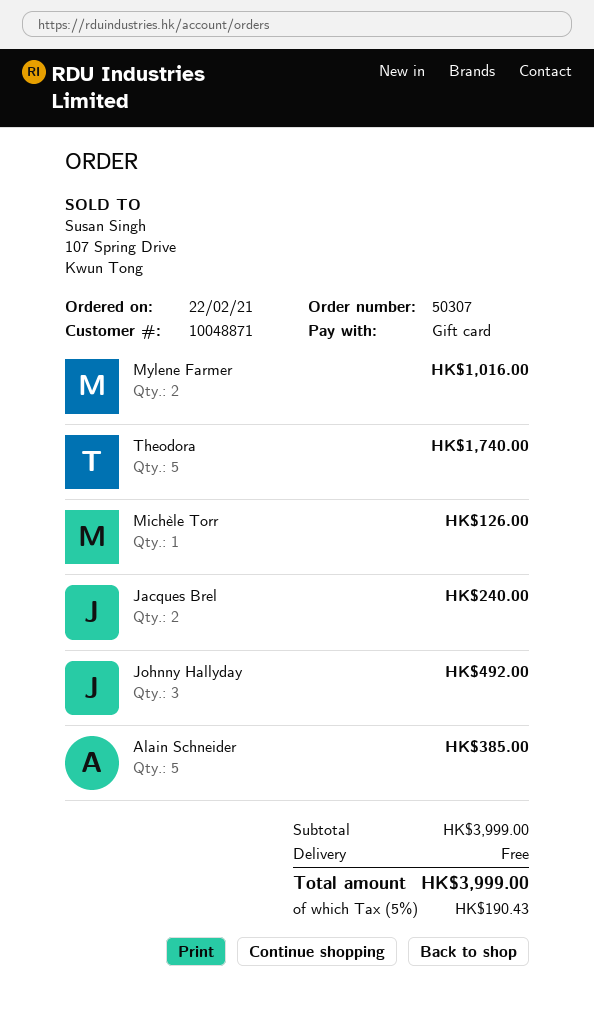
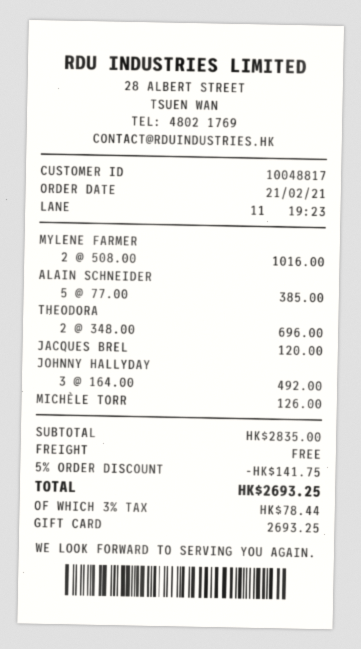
order date: 2021-02-22 -> 2021-02-21
customer number: 10048871 -> 10048817
Theodora: 5 for 1740.00 -> 2 for 696.00
Jacques Brel: 2 for 240.00 -> 1 for 120.00
subtotal: 3999.00 -> 2835.00
discount: none -> 5% = 141.75
tax: 5% = 190.43 -> 3% = 78.44
total: 3999.00 -> 2693.25

